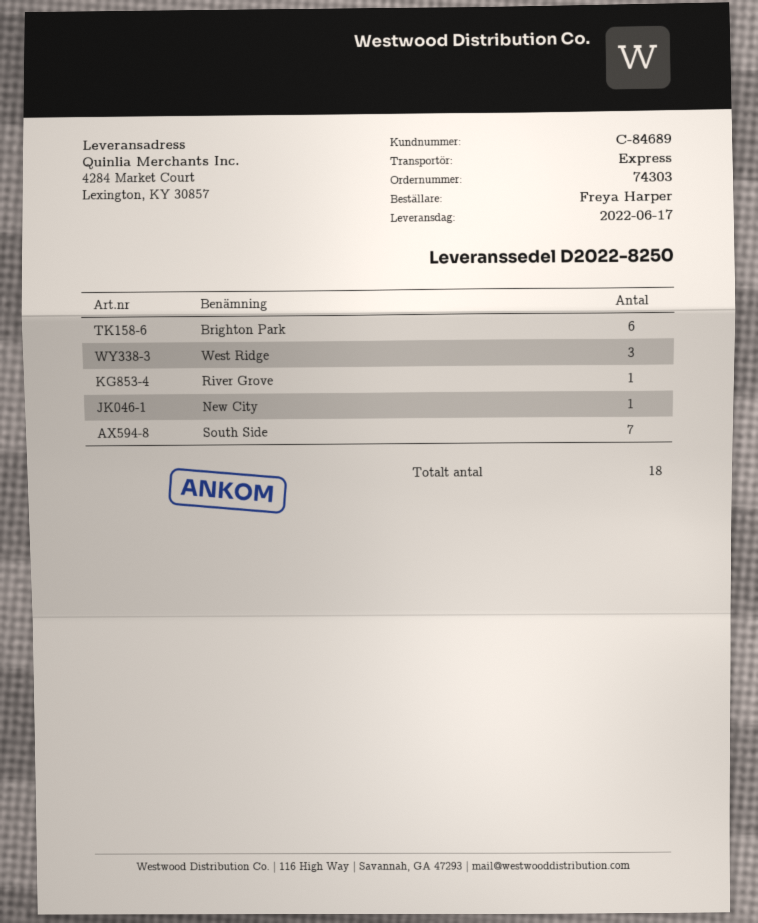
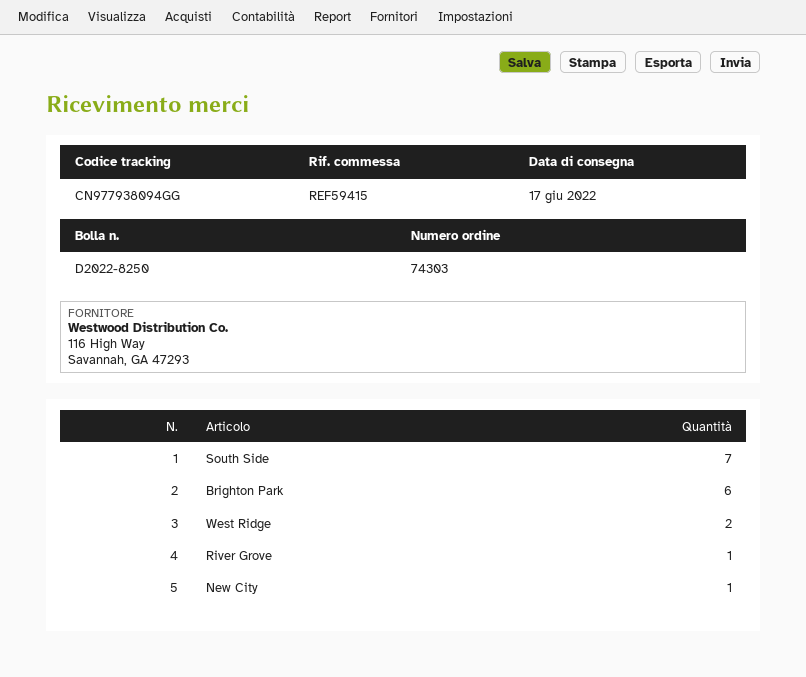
West Ridge: 3 -> 2

